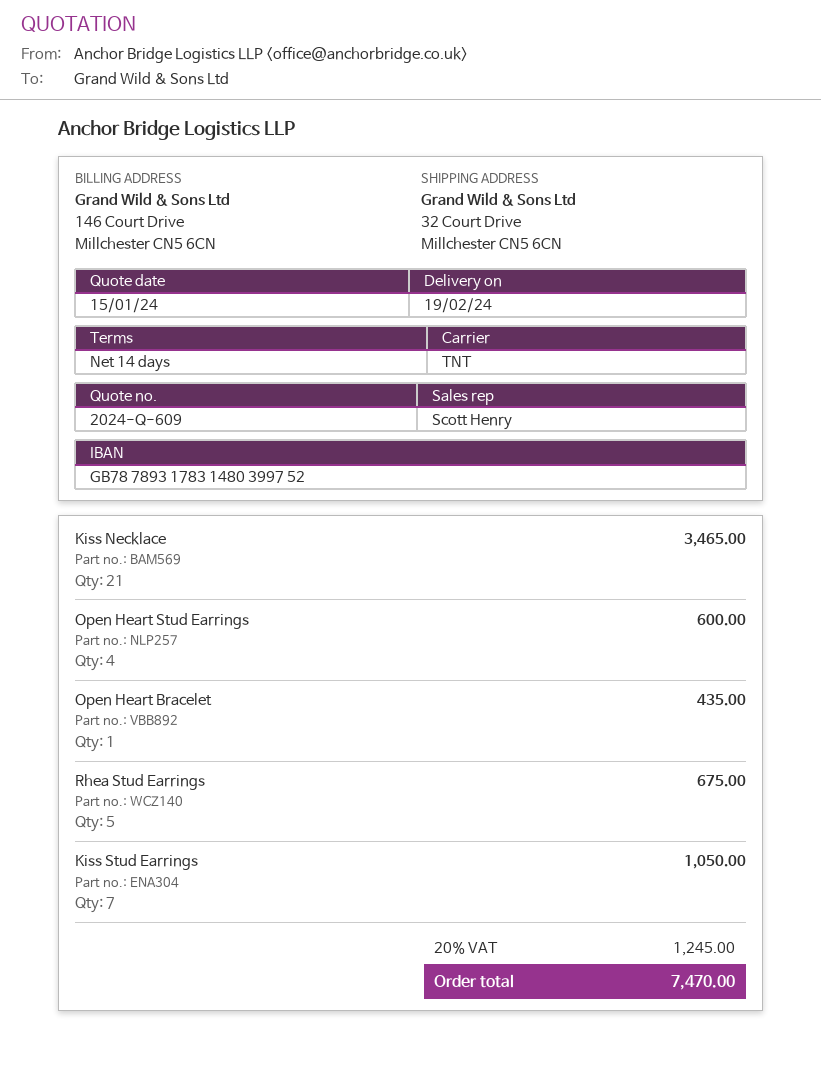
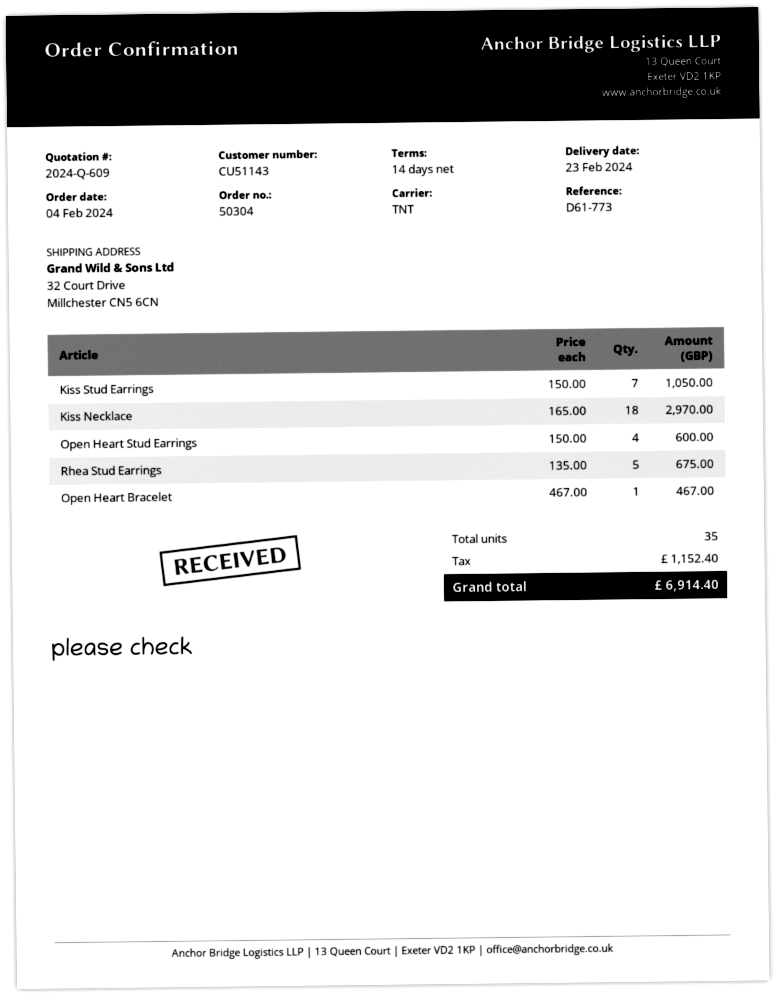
delivery date: 2024-02-19 -> 2024-02-23
Kiss Necklace: 21 for 3465.00 -> 18 for 2970.00
Open Heart Bracelet: 1 for 435.00 -> 1 for 467.00
tax: 1245.00 -> 1152.40
total: 7470.00 -> 6914.40

